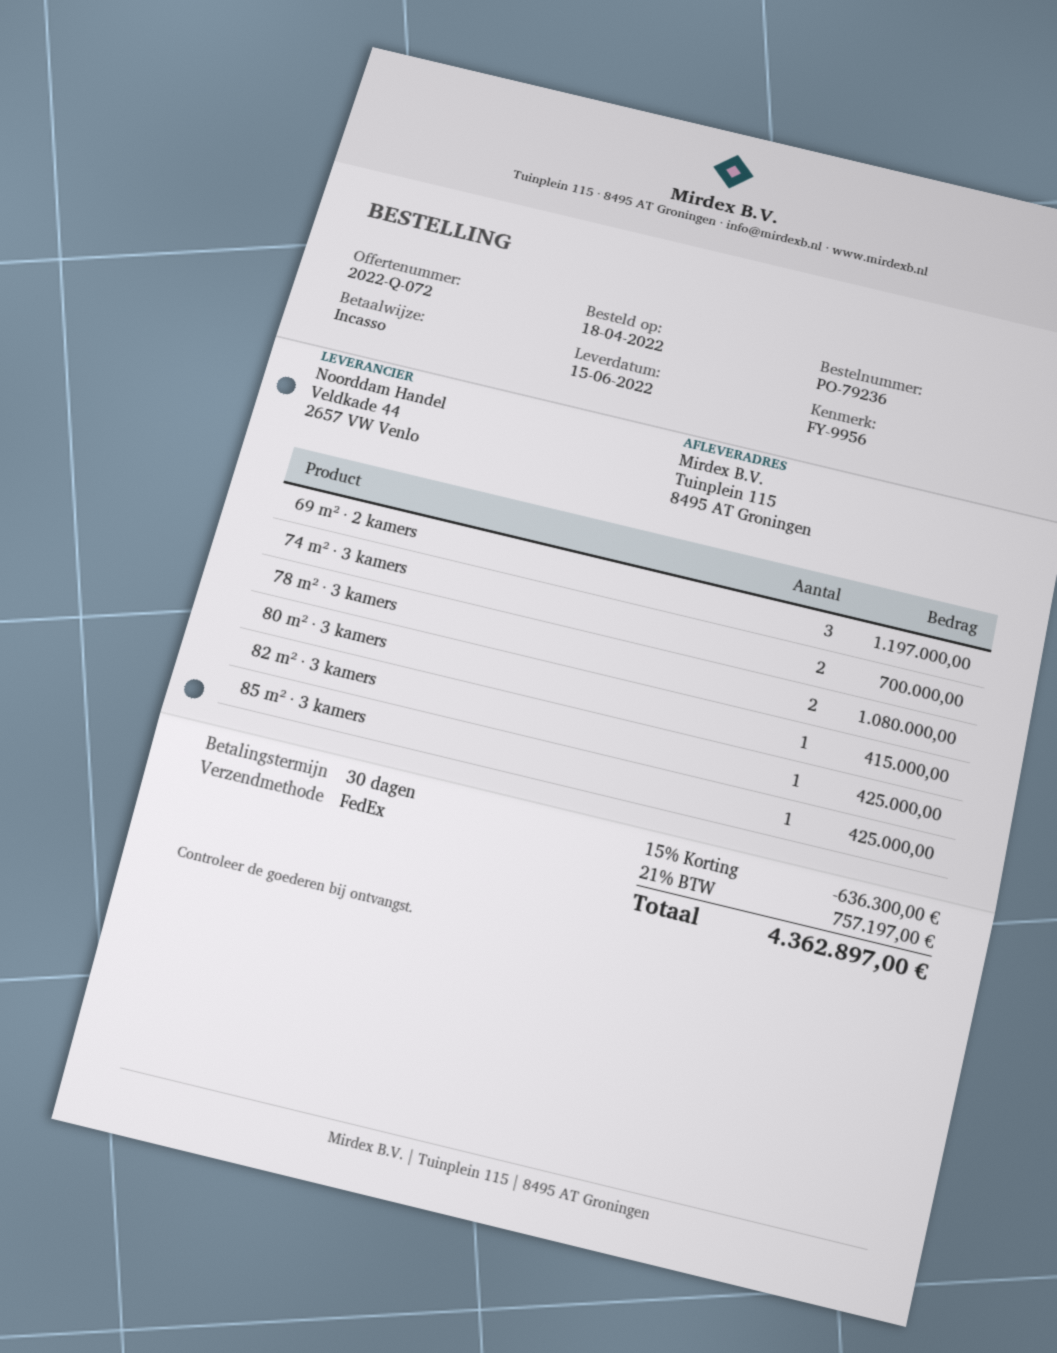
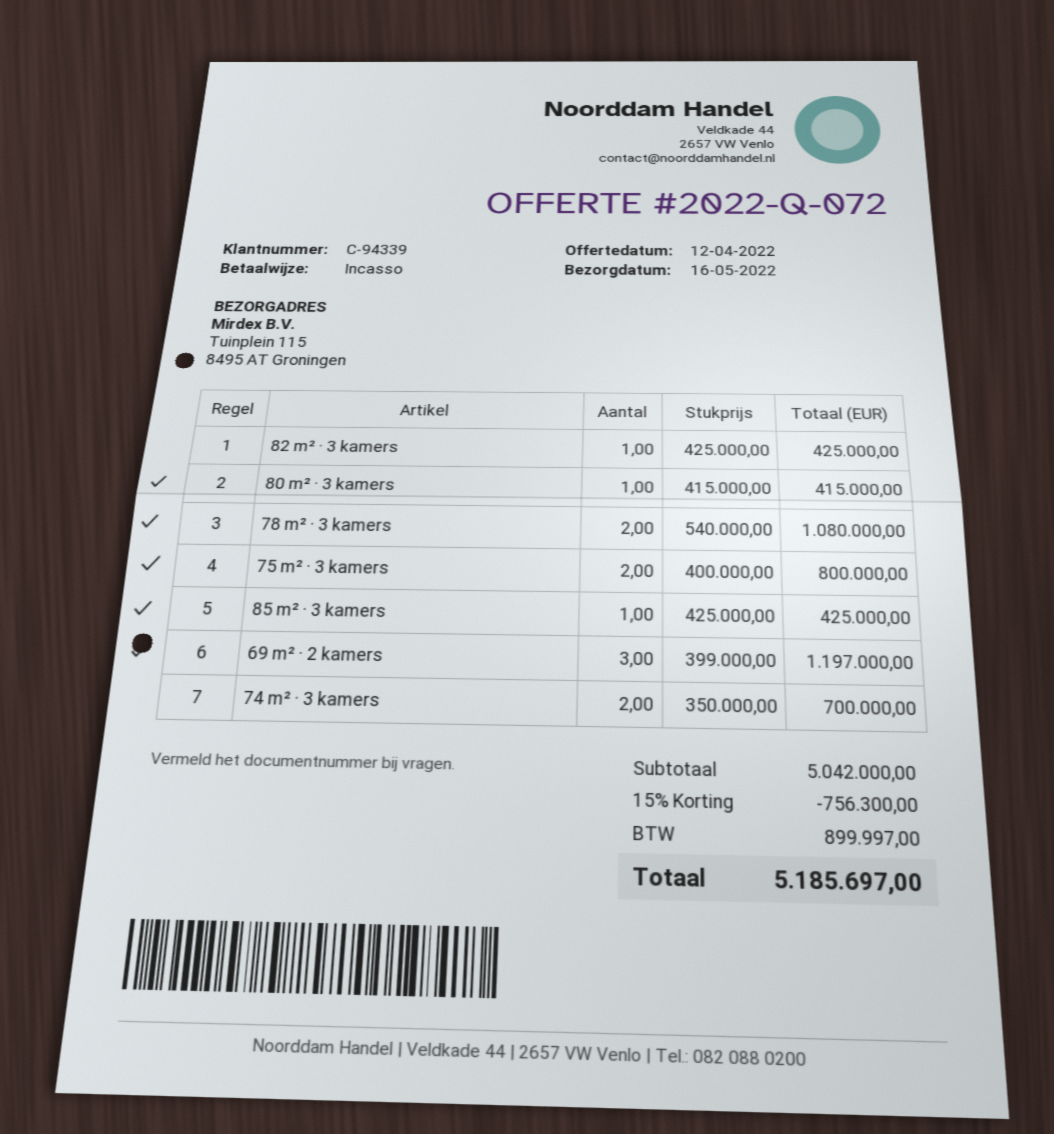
delivery date: 2022-06-15 -> 2022-05-16
75 m² · 3 kamers: none -> 2 for 800000.00
discount: 15% = 636300.00 -> 15% = 756300.00
tax: 757197.00 -> 899997.00
total: 4362897.00 -> 5185697.00

